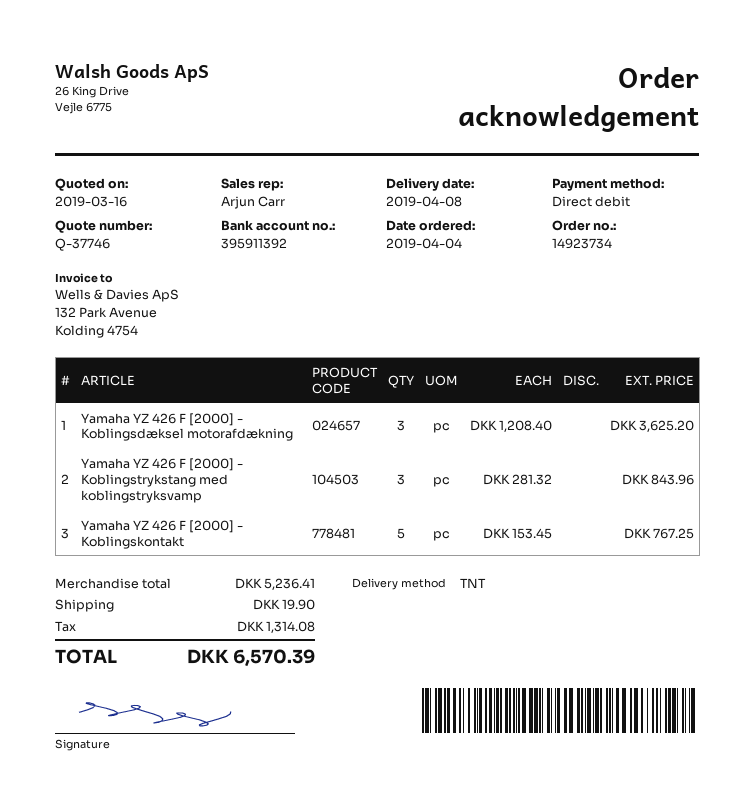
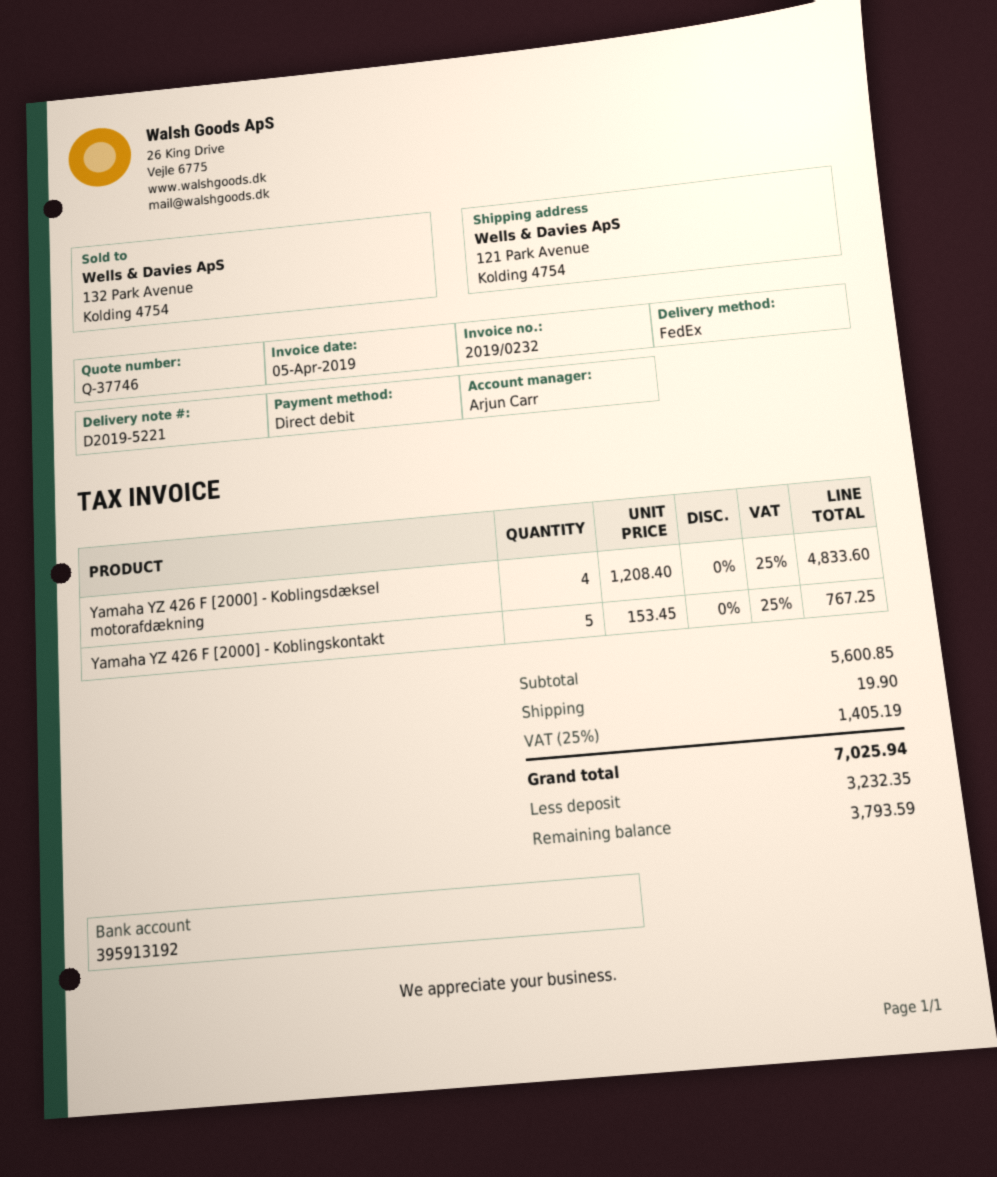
bank account: 395911392 -> 395913192
shipping method: TNT -> FedEx
Yamaha YZ 426 F [2000] - Koblingsdæksel motorafdækning: 3 x 1208.40 = 3625.20 -> 4 x 1208.40 = 4833.60
Yamaha YZ 426 F [2000] - Koblingstrykstang med koblingstryksvamp: 3 x 281.32 = 843.96 -> none
subtotal: 5236.41 -> 5600.85
tax: 1314.08 -> 1405.19
total: 6570.39 -> 7025.94

